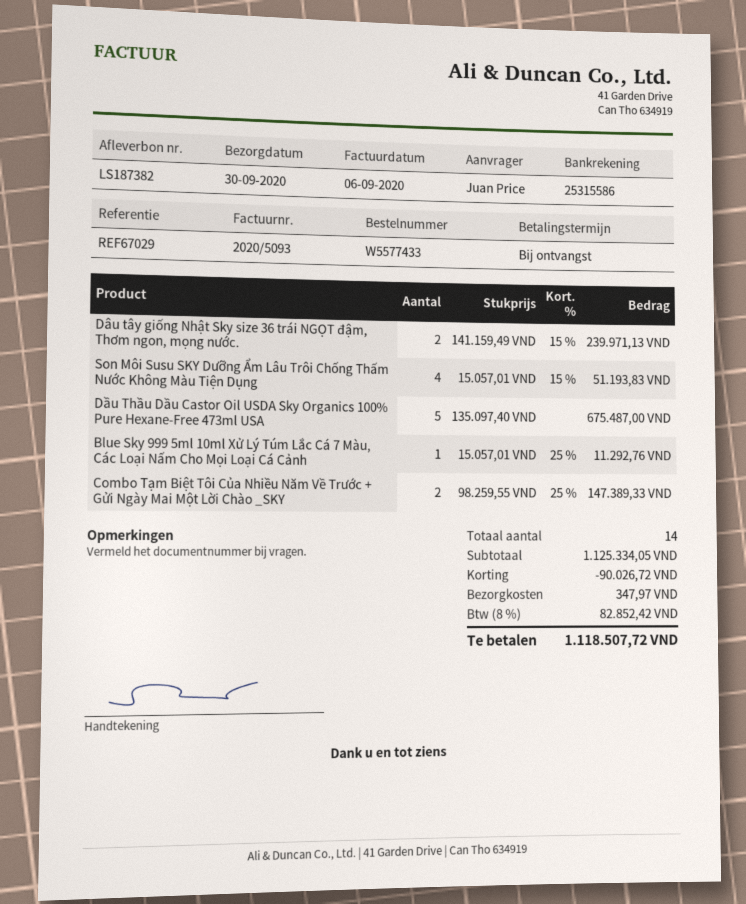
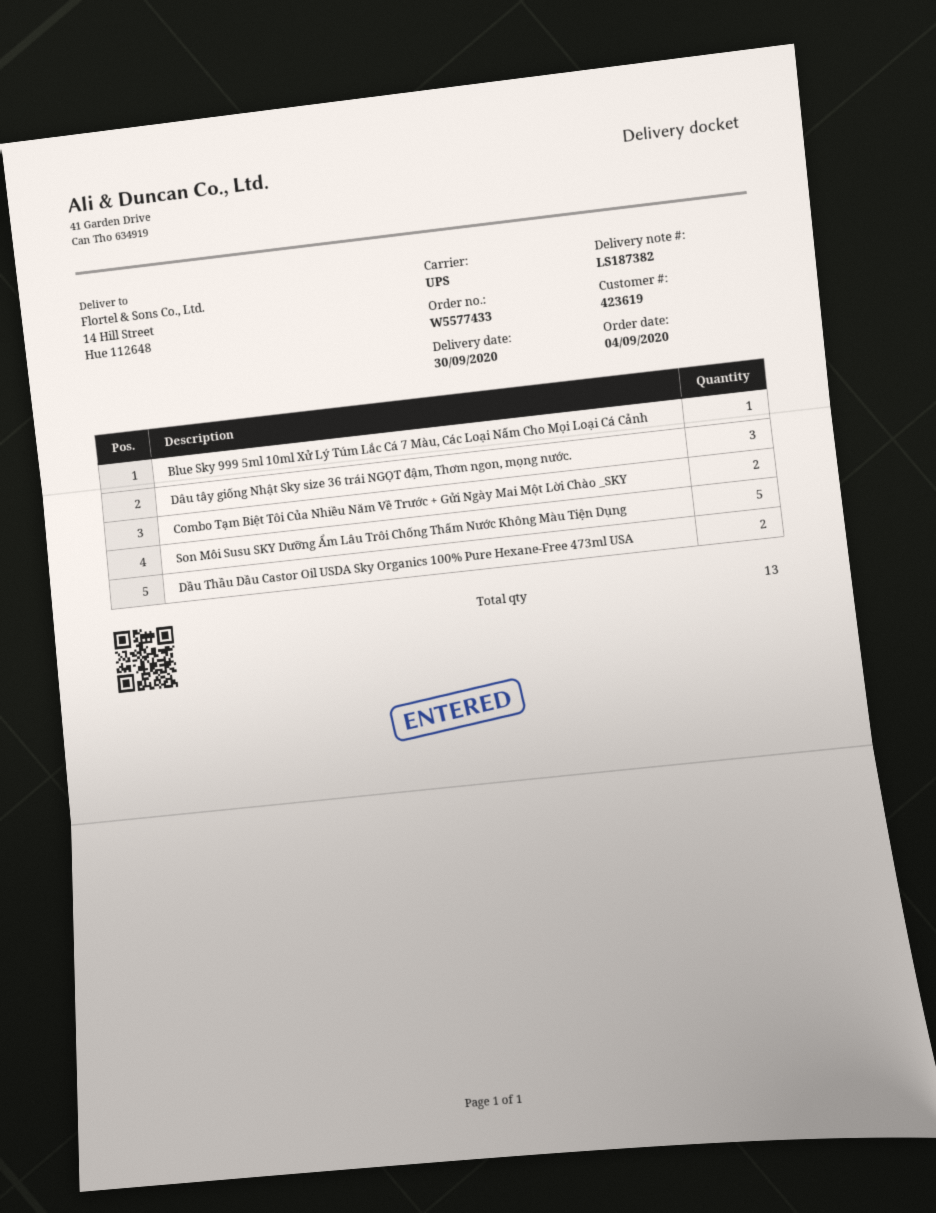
Dâu tây giống Nhật Sky size 36 trái NGỌT đậm, Thơm ngon, mọng nước.: 2 -> 3
Son Môi Susu SKY Dưỡng Ẩm Lâu Trôi Chống Thấm Nước Không Màu Tiện Dụng: 4 -> 5
Dầu Thầu Dầu Castor Oil USDA Sky Organics 100% Pure Hexane-Free 473ml USA: 5 -> 2
total quantity: 14 -> 13

